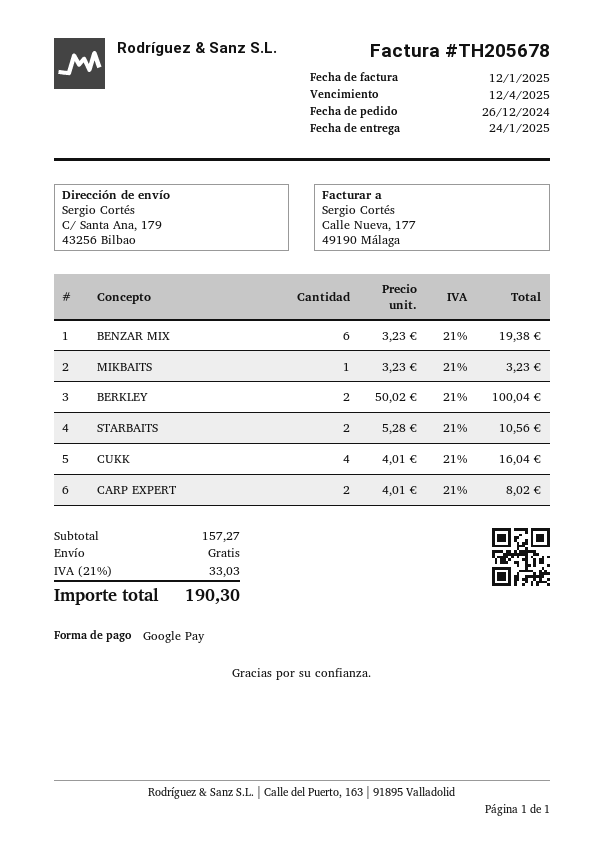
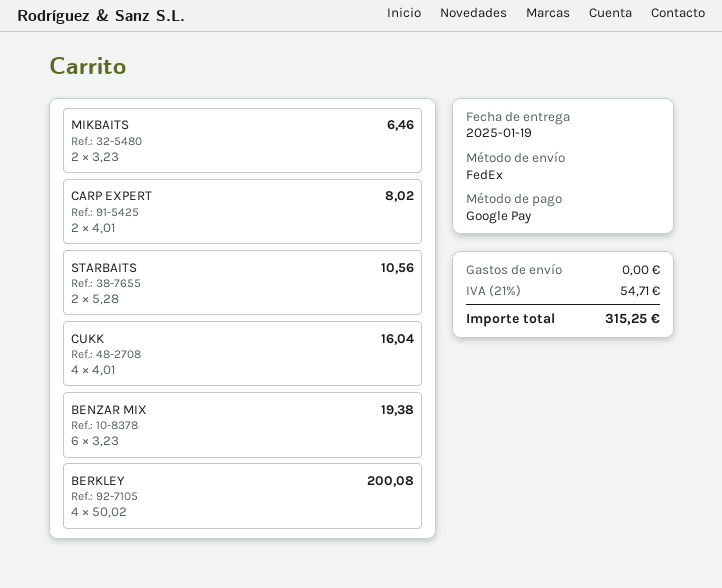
delivery date: 2025-01-24 -> 2025-01-19
MIKBAITS: 1 x 3.23 = 3.23 -> 2 x 3.23 = 6.46
BERKLEY: 2 x 50.02 = 100.04 -> 4 x 50.02 = 200.08
tax: 21% = 33.03 -> 21% = 54.71
total: 190.30 -> 315.25

